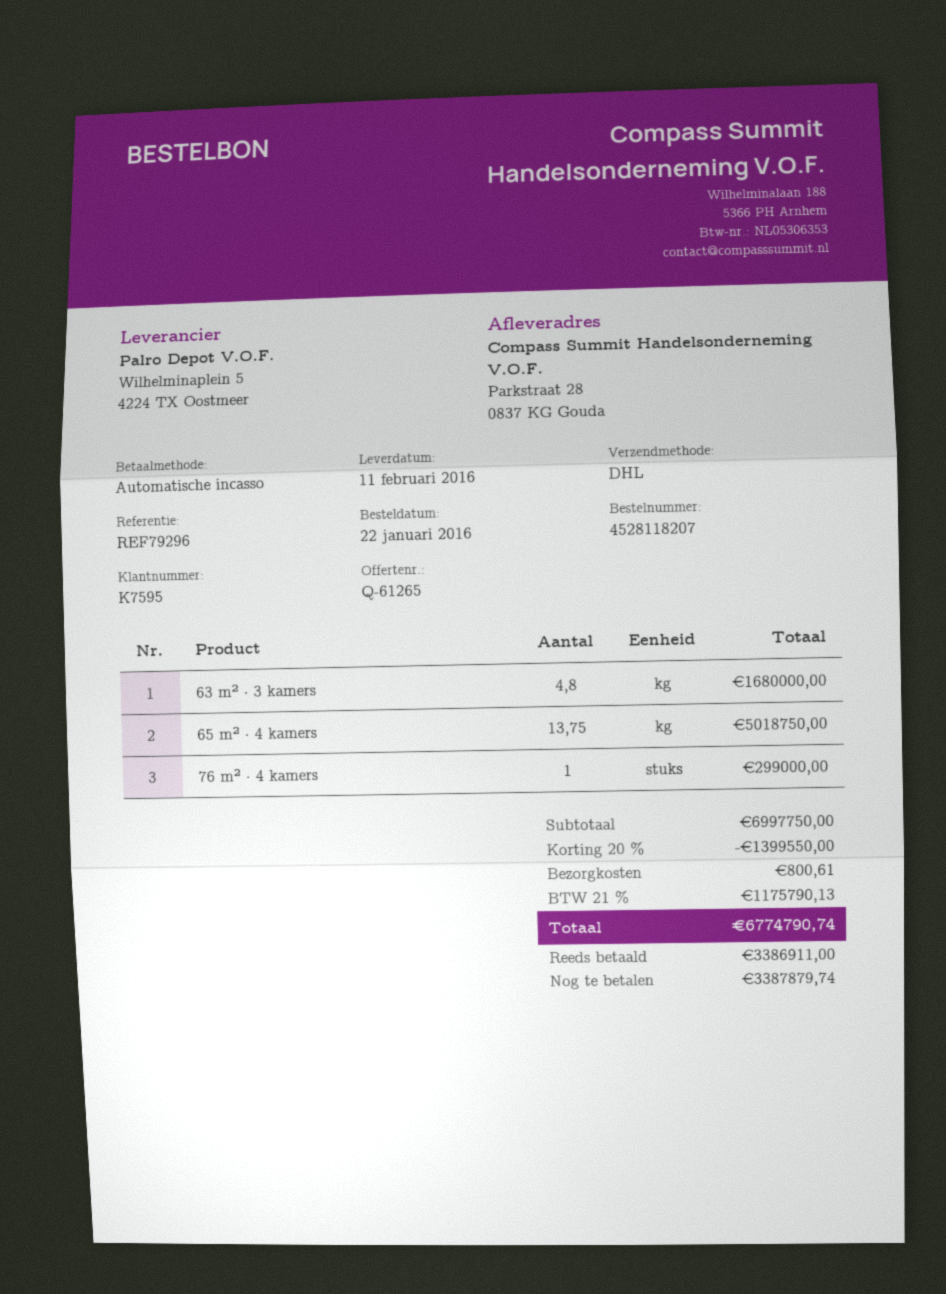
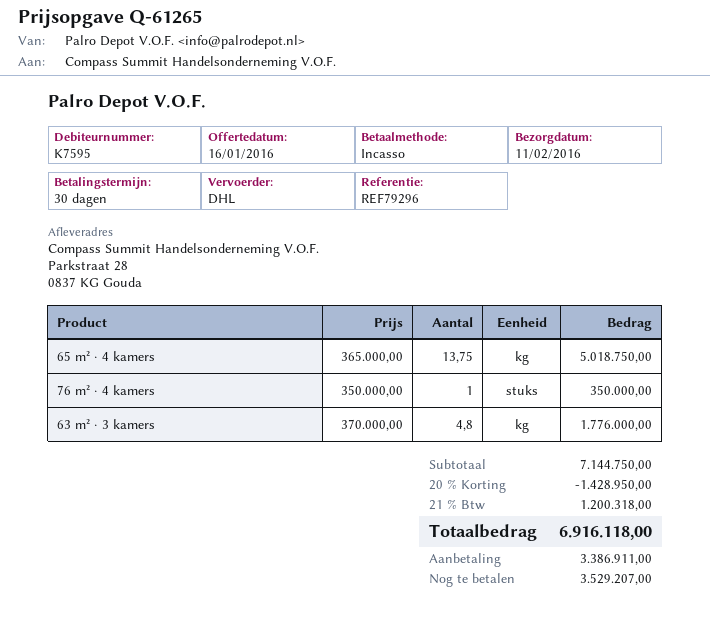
63 m² · 3 kamers: 4.8 for 1680000.00 -> 4.8 for 1776000.00
76 m² · 4 kamers: 1 for 299000.00 -> 1 for 350000.00
subtotal: 6997750.00 -> 7144750.00
discount: 20% = 1399550.00 -> 20% = 1428950.00
shipping: 800.61 -> none
tax: 21% = 1175790.13 -> 21% = 1200318.00
total: 6774790.74 -> 6916118.00
balance: 3387879.74 -> 3529207.00

